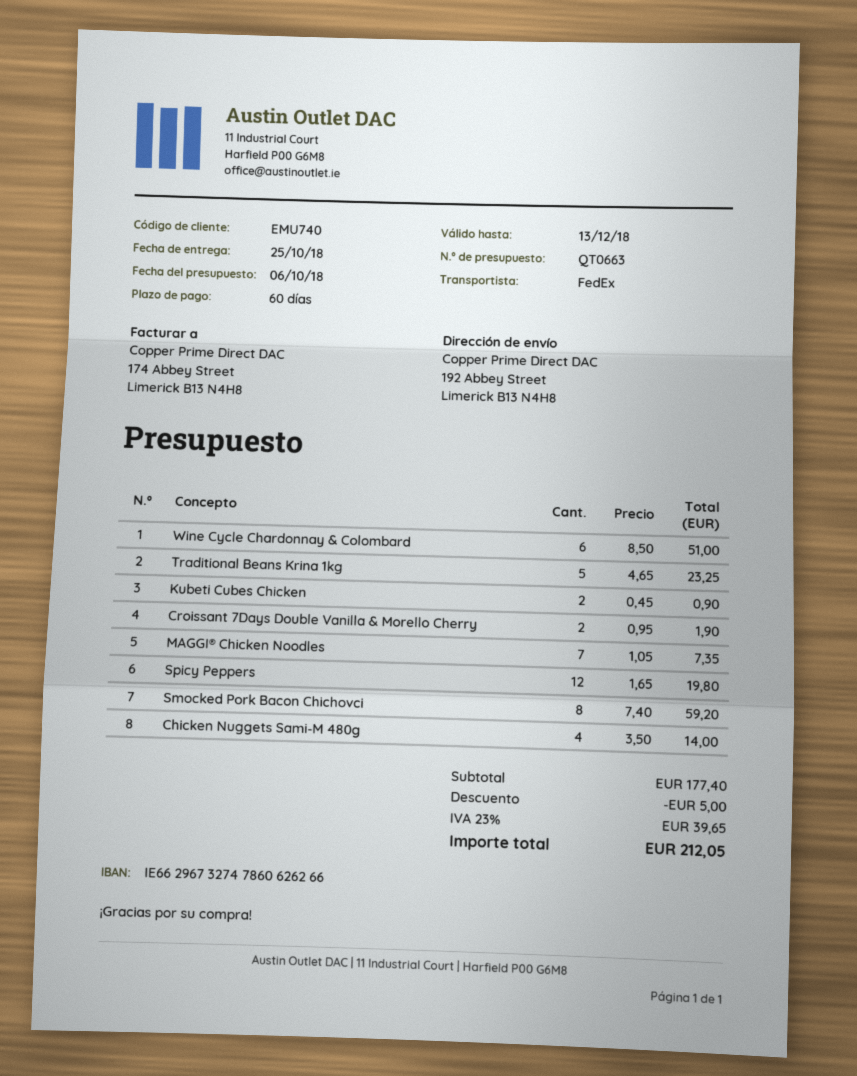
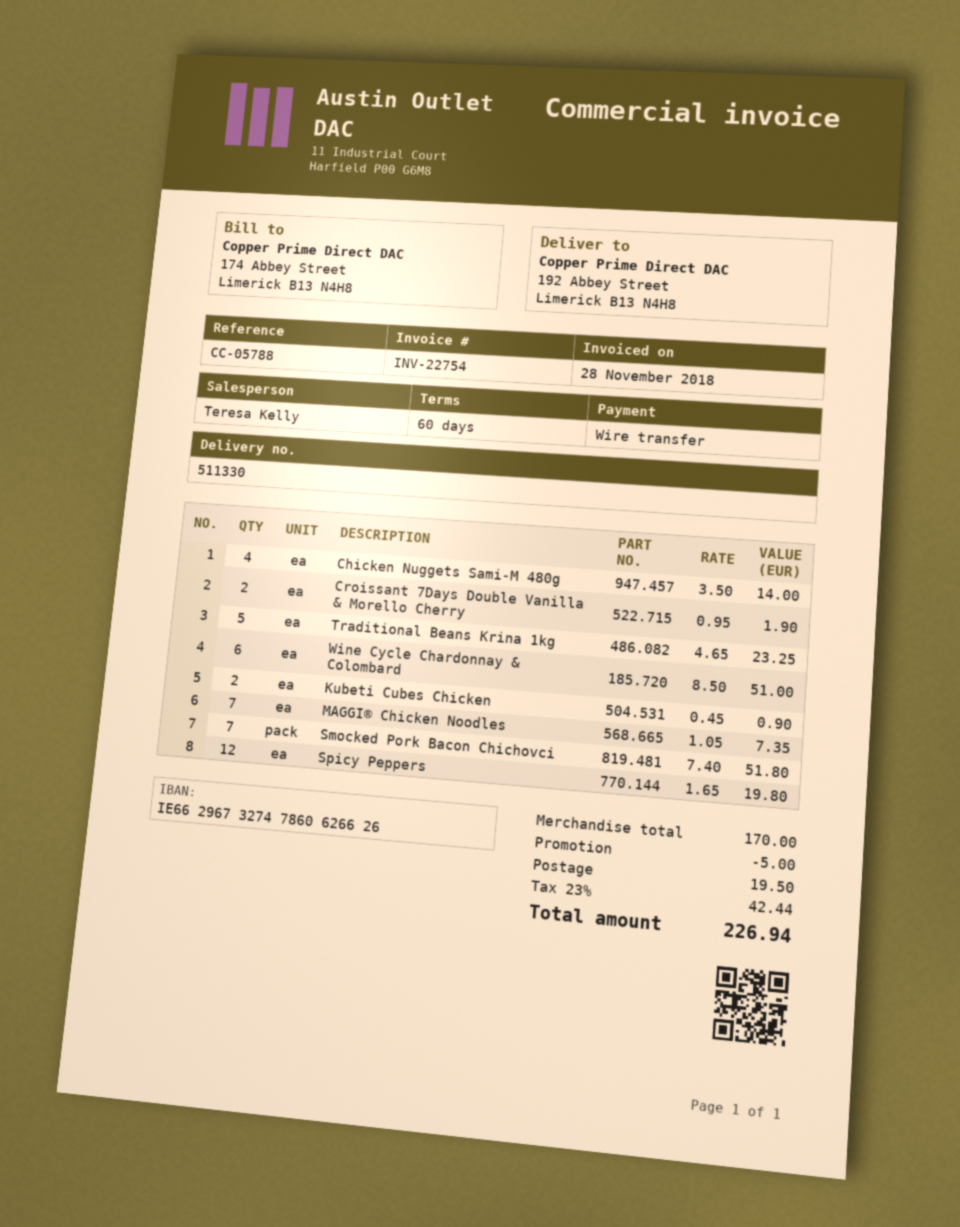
bank account: IE66296732747860626266 -> IE66296732747860626626
Smocked Pork Bacon Chichovci: 8 x 7.40 = 59.20 -> 7 x 7.40 = 51.80
subtotal: 177.40 -> 170.00
shipping: none -> 19.50
tax: 23% = 39.65 -> 23% = 42.44
total: 212.05 -> 226.94

